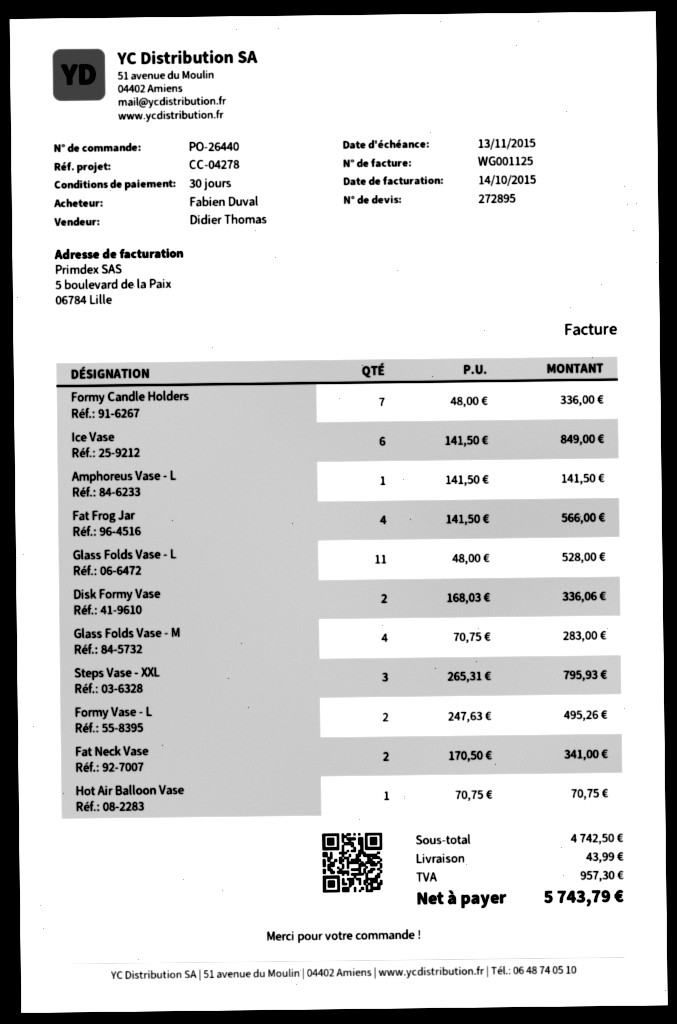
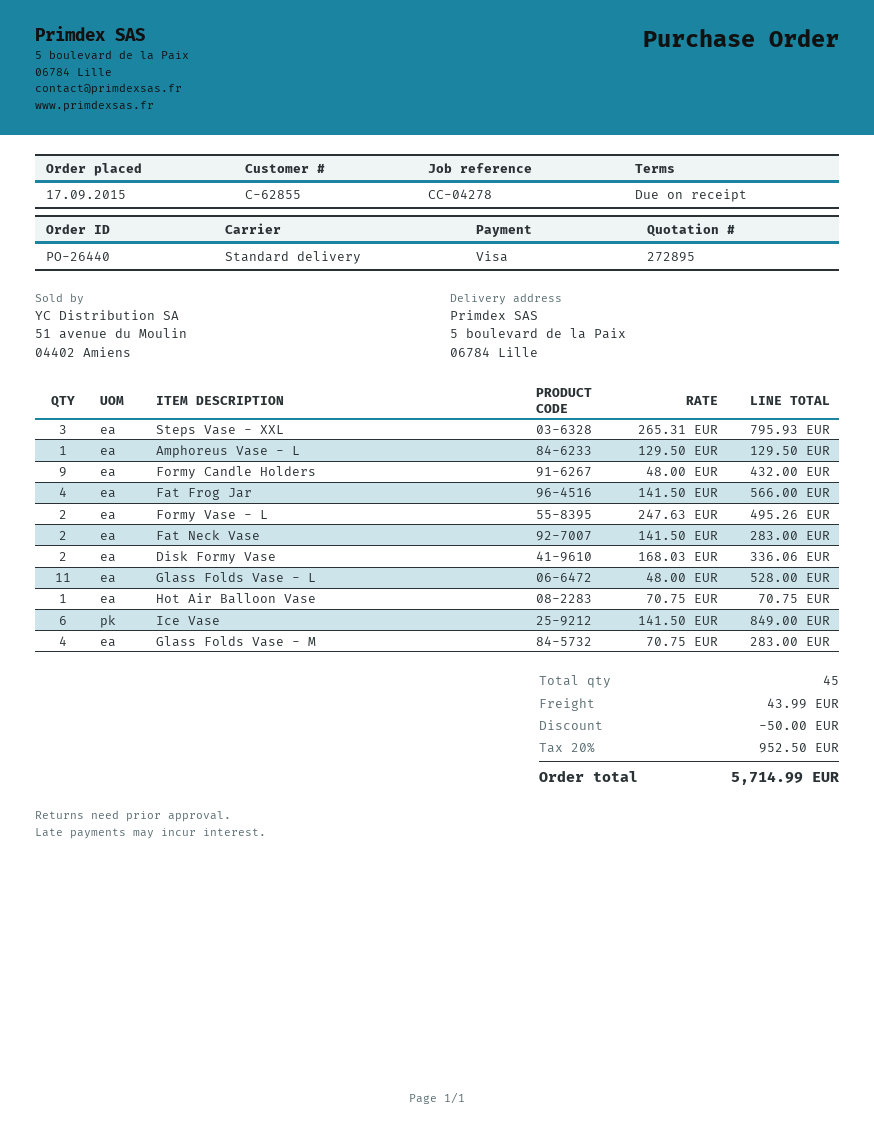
payment terms: 30 days -> on receipt
Formy Candle Holders: 7 x 48.00 = 336.00 -> 9 x 48.00 = 432.00
Amphoreus Vase - L: 1 x 141.50 = 141.50 -> 1 x 129.50 = 129.50
Fat Neck Vase: 2 x 170.50 = 341.00 -> 2 x 141.50 = 283.00
discount: none -> 50.00
tax: 957.30 -> 952.50
total: 5743.79 -> 5714.99

